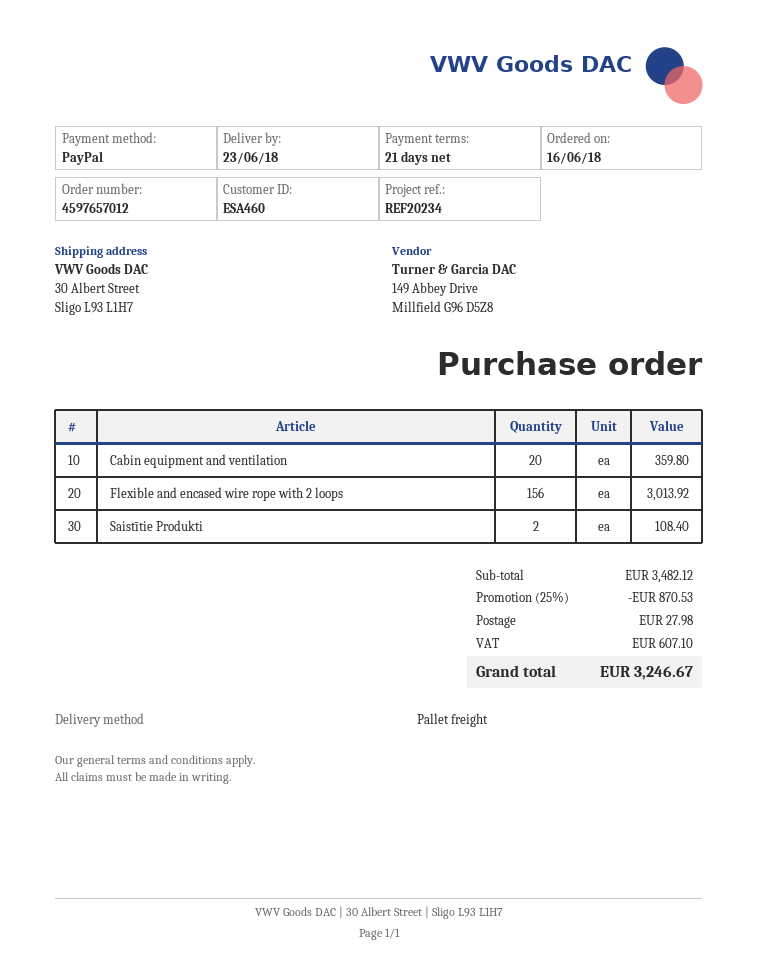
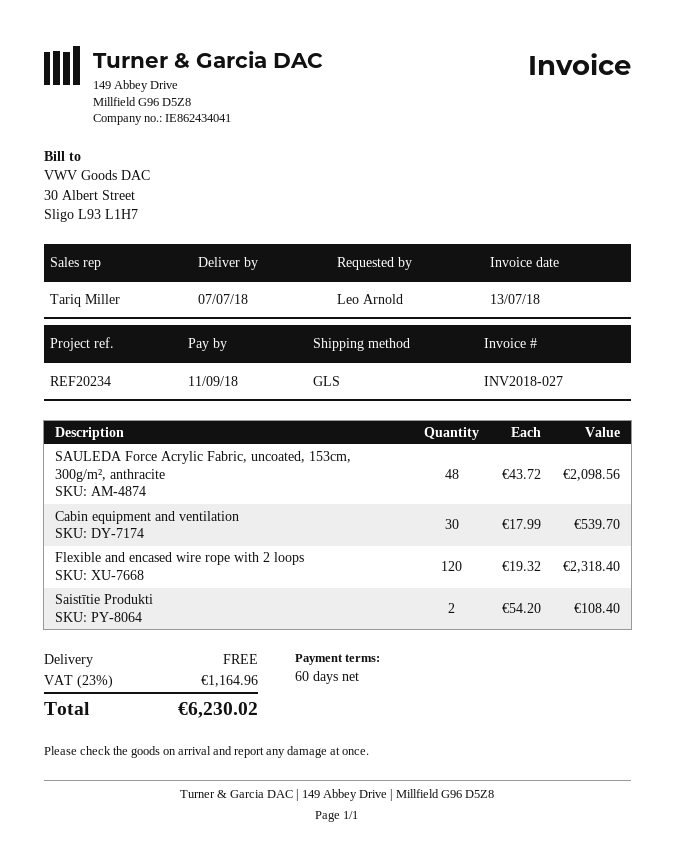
delivery date: 2018-06-23 -> 2018-07-07
payment terms: 21 days -> 60 days
shipping method: pallet freight -> GLS
Cabin equipment and ventilation: 20 for 359.80 -> 30 for 539.70
Flexible and encased wire rope with 2 loops: 156 for 3013.92 -> 120 for 2318.40
SAULEDA Force Acrylic Fabric, uncoated, 153cm, 300g/m², anthracite: none -> 48 for 2098.56
discount: 25% = 870.53 -> none
shipping: 27.98 -> 0.00
tax: 607.10 -> 1164.96
total: 3246.67 -> 6230.02

